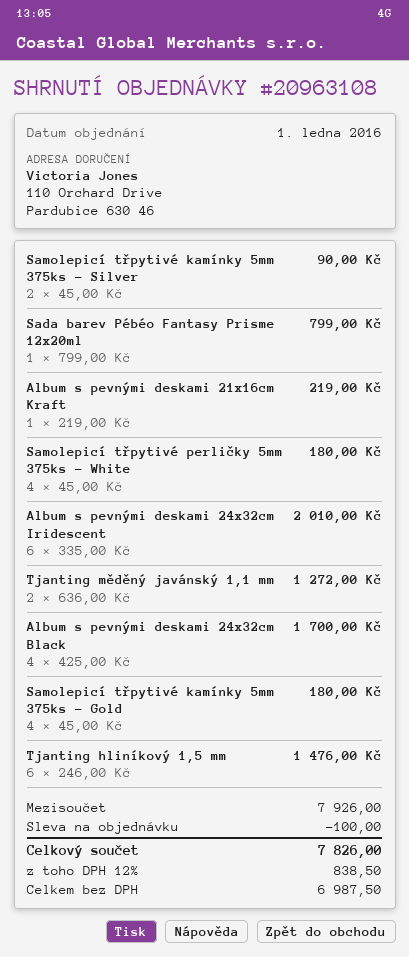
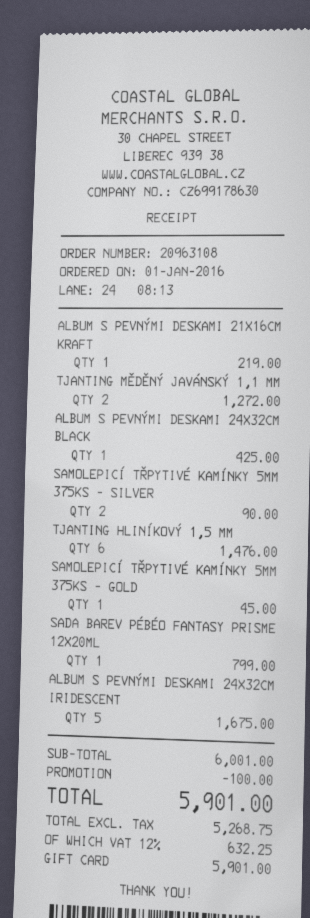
Samolepicí třpytivé perličky 5mm 375ks – White: 4 for 180.00 -> none
Album s pevnými deskami 24x32cm Iridescent: 6 for 2010.00 -> 5 for 1675.00
Album s pevnými deskami 24x32cm Black: 4 for 1700.00 -> 1 for 425.00
Samolepicí třpytivé kamínky 5mm 375ks – Gold: 4 for 180.00 -> 1 for 45.00
subtotal: 7926.00 -> 6001.00
net: 6987.50 -> 5268.75
tax: 12% = 838.50 -> 12% = 632.25
total: 7826.00 -> 5901.00

